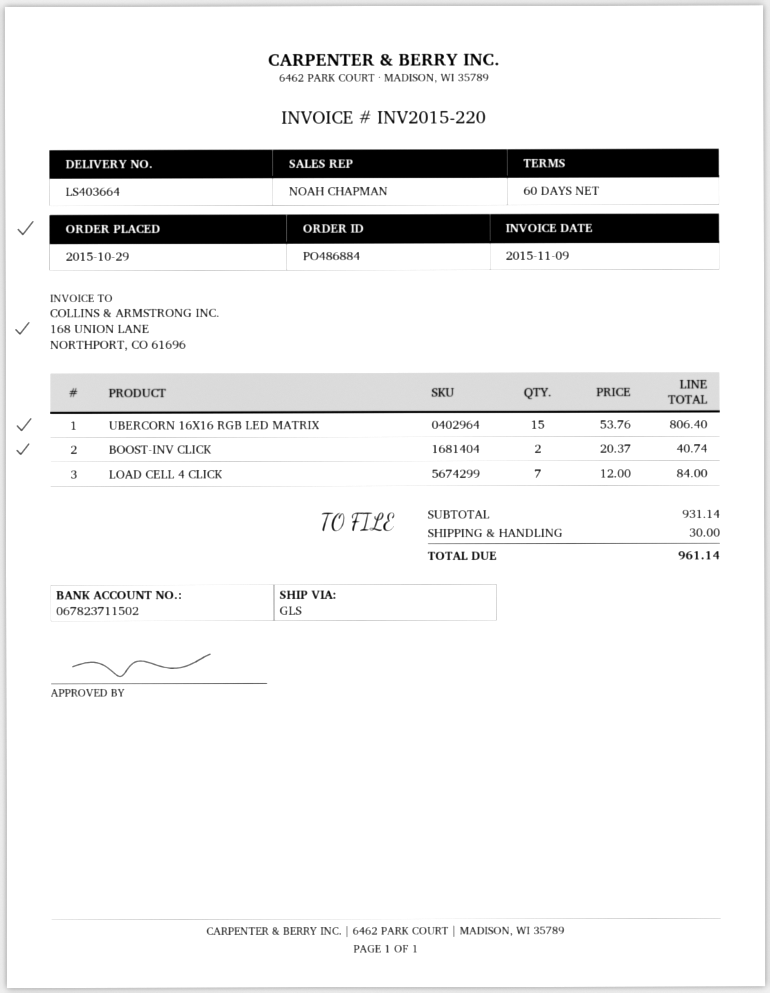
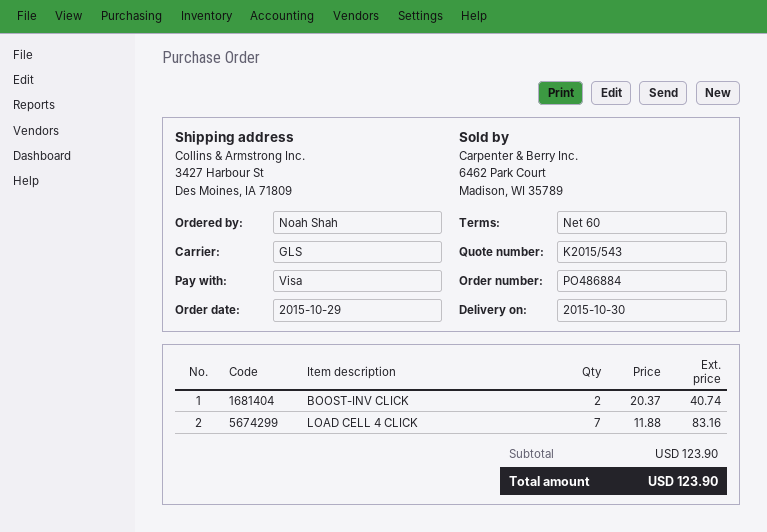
UBERCORN 16X16 RGB LED MATRIX: 15 x 53.76 = 806.40 -> none
LOAD CELL 4 CLICK: 7 x 12.00 = 84.00 -> 7 x 11.88 = 83.16
subtotal: 931.14 -> 123.90
shipping: 30.00 -> none
total: 961.14 -> 123.90

